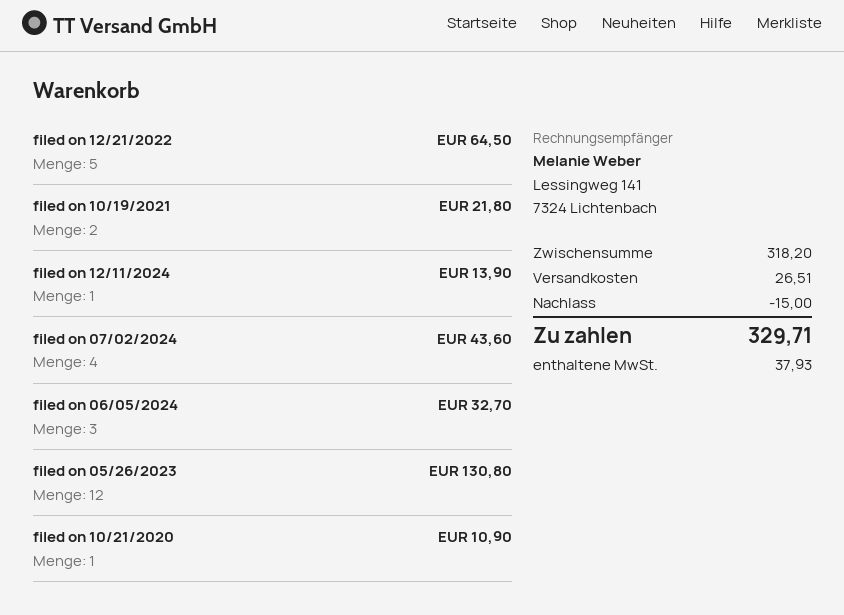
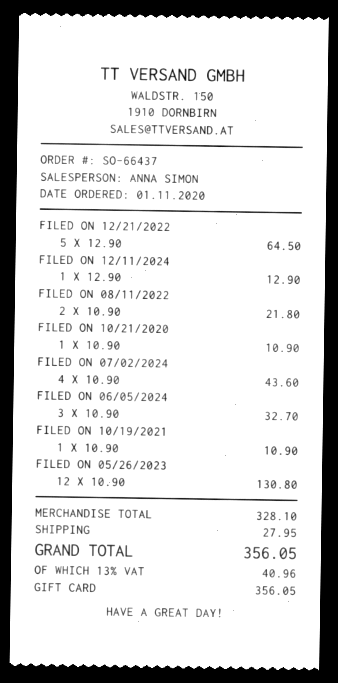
filed on 10/19/2021: 2 for 21.80 -> 1 for 10.90
filed on 12/11/2024: 1 for 13.90 -> 1 for 12.90
FILED ON 08/11/2022: none -> 2 for 21.80
subtotal: 318.20 -> 328.10
discount: 15.00 -> none
shipping: 26.51 -> 27.95
tax: 37.93 -> 40.96
total: 329.71 -> 356.05

